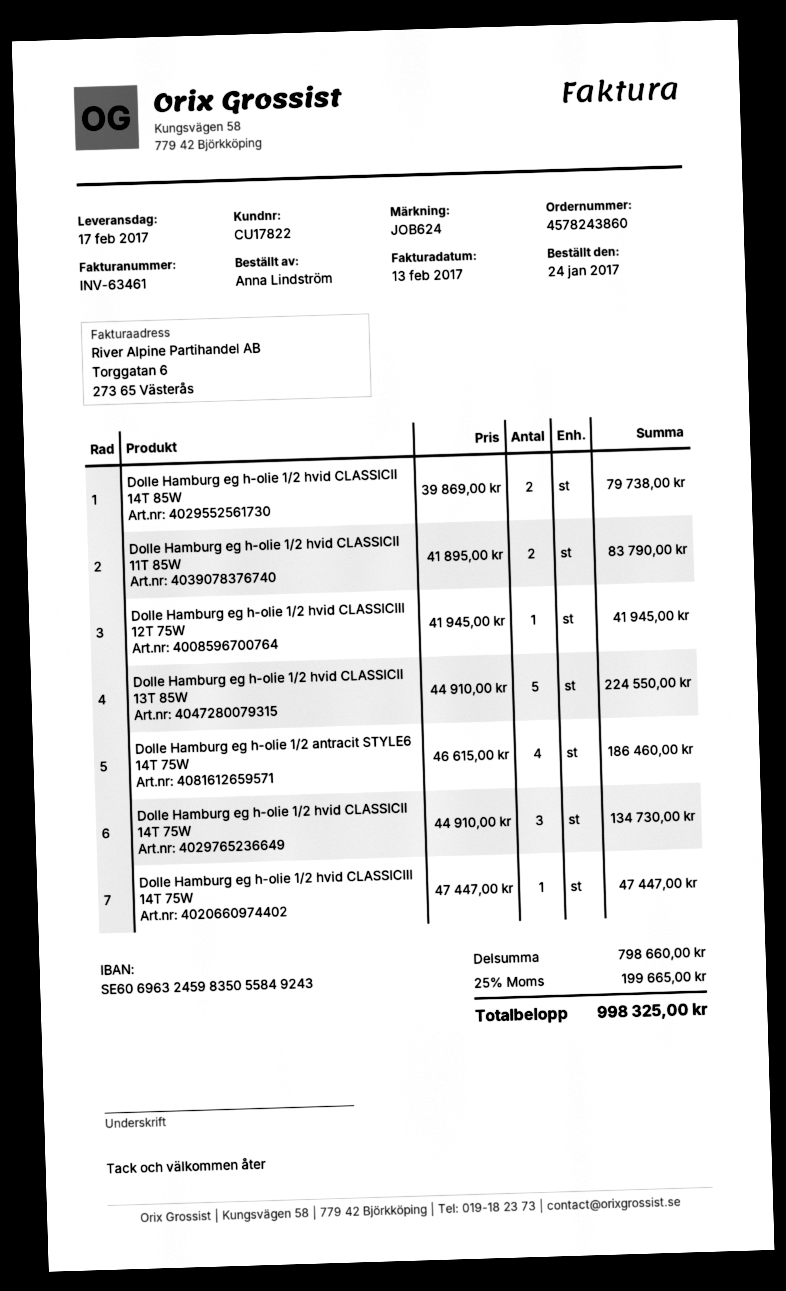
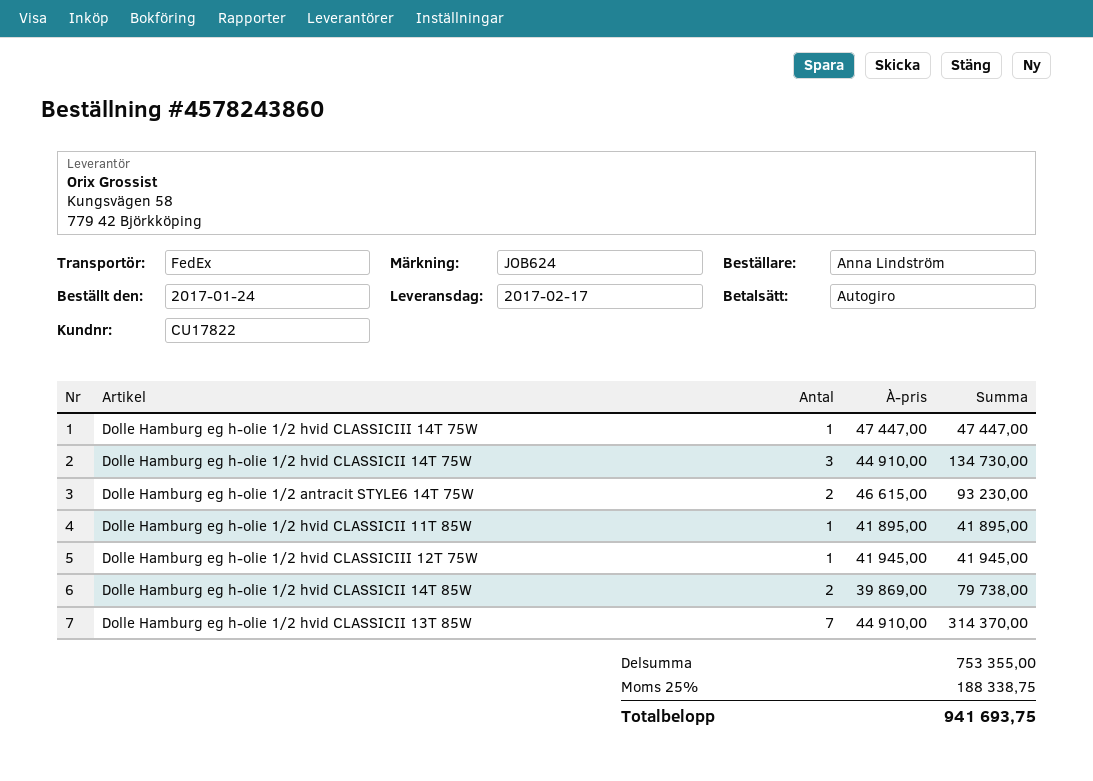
Dolle Hamburg eg h-olie 1/2 hvid CLASSICII 11T 85W: 2 x 41895.00 = 83790.00 -> 1 x 41895.00 = 41895.00
Dolle Hamburg eg h-olie 1/2 hvid CLASSICII 13T 85W: 5 x 44910.00 = 224550.00 -> 7 x 44910.00 = 314370.00
Dolle Hamburg eg h-olie 1/2 antracit STYLE6 14T 75W: 4 x 46615.00 = 186460.00 -> 2 x 46615.00 = 93230.00
subtotal: 798660.00 -> 753355.00
tax: 25% = 199665.00 -> 25% = 188338.75
total: 998325.00 -> 941693.75

